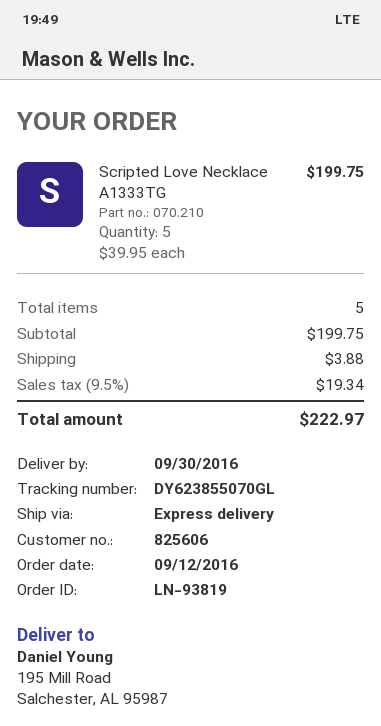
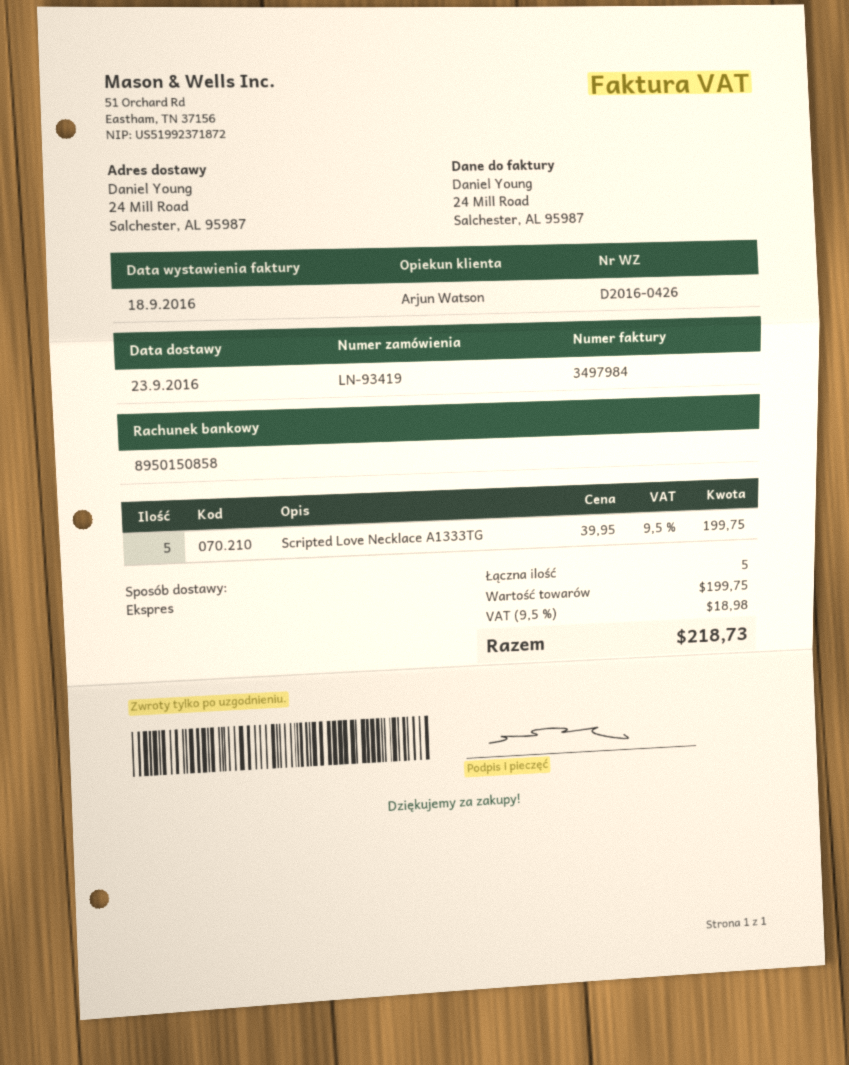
order number: LN-93819 -> LN-93419
delivery date: 2016-09-30 -> 2016-09-23
ship to: 195 Mill Road, Salchester, AL 95987 -> 24 Mill Road, Salchester, AL 95987
shipping: 3.88 -> none
tax: 9.5% = 19.34 -> 9.5% = 18.98
total: 222.97 -> 218.73

